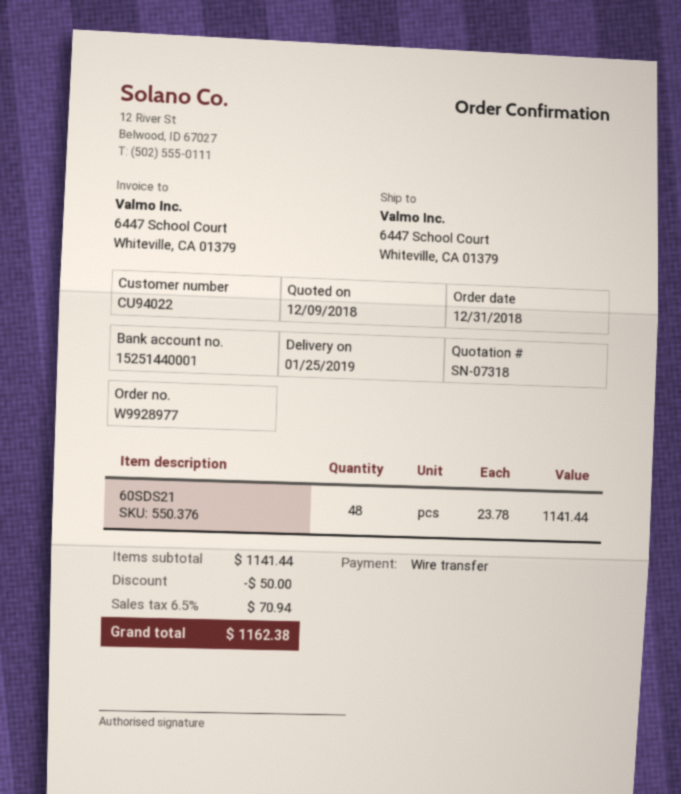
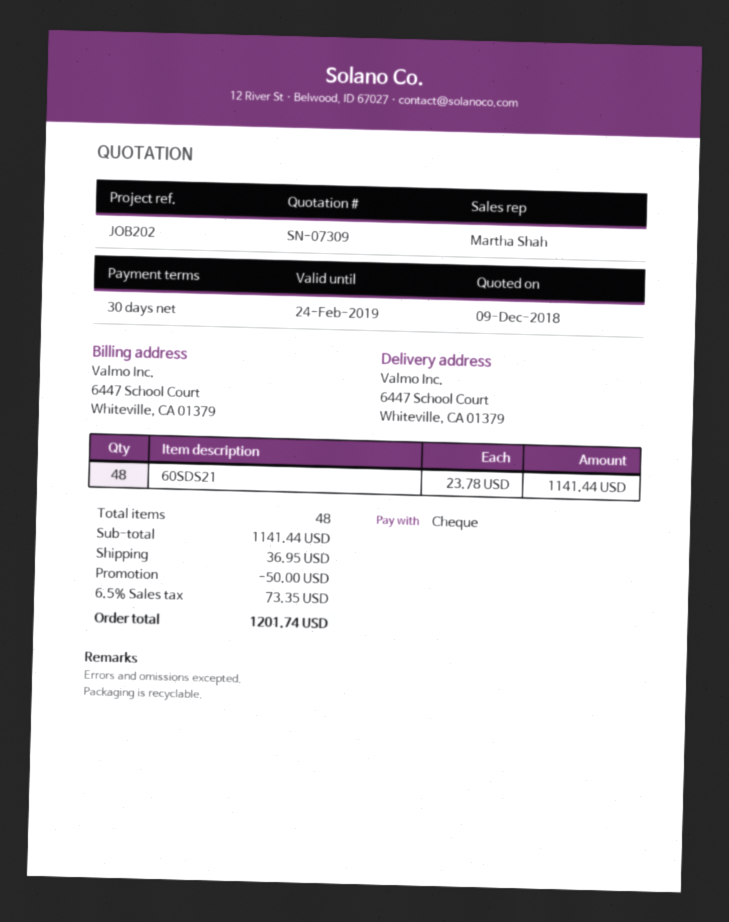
quote number: SN-07318 -> SN-07309
payment method: bank transfer -> cheque
shipping: none -> 36.95
tax: 6.5% = 70.94 -> 6.5% = 73.35
total: 1162.38 -> 1201.74

